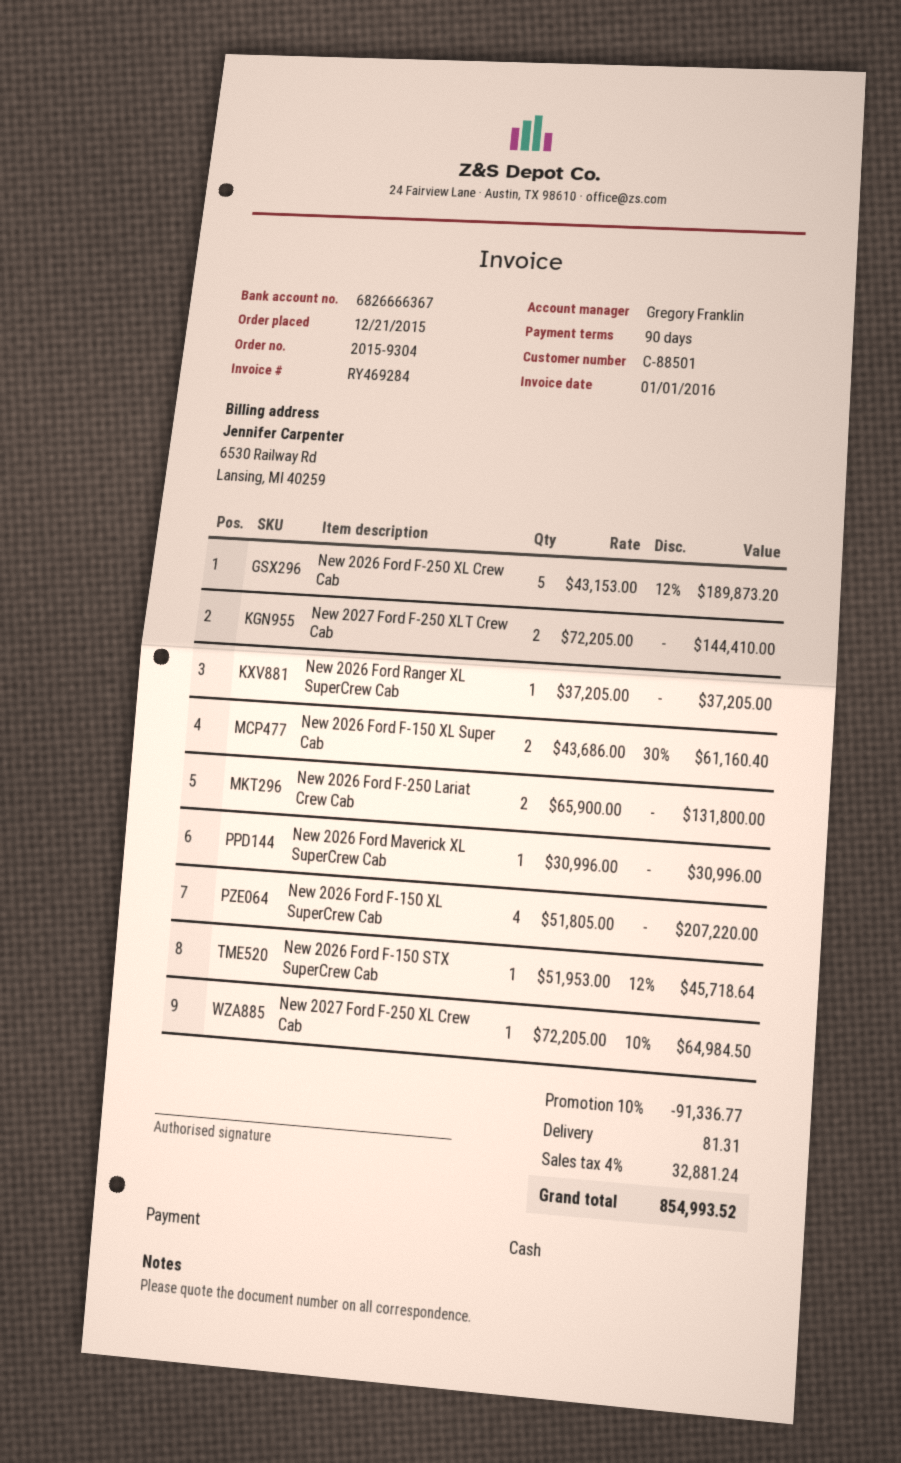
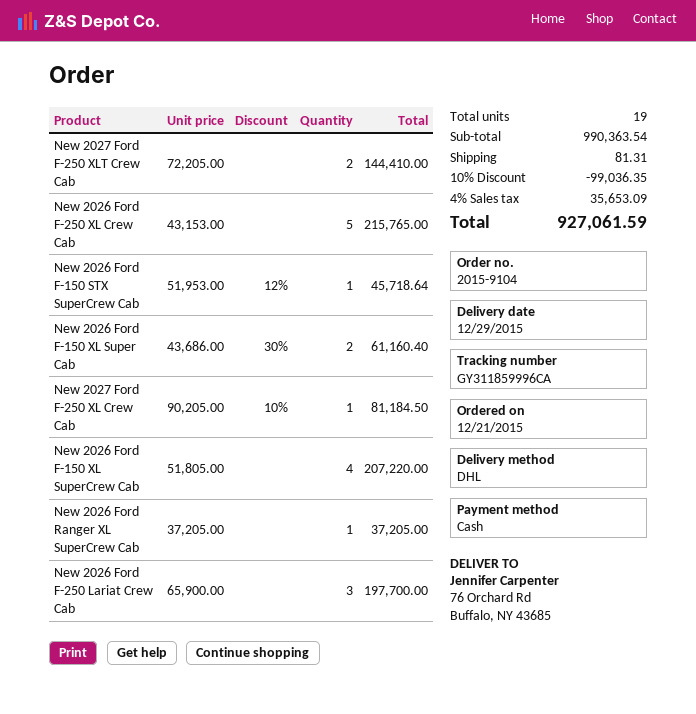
order number: 2015-9304 -> 2015-9104
New 2026 Ford F-250 XL Crew Cab: 5 x 43153.00 - 12% = 189873.20 -> 5 x 43153.00 = 215765.00
New 2026 Ford F-250 Lariat Crew Cab: 2 x 65900.00 = 131800.00 -> 3 x 65900.00 = 197700.00
New 2026 Ford Maverick XL SuperCrew Cab: 1 x 30996.00 = 30996.00 -> none
New 2027 Ford F-250 XL Crew Cab: 1 x 72205.00 - 10% = 64984.50 -> 1 x 90205.00 - 10% = 81184.50
discount: 10% = 91336.77 -> 10% = 99036.35
tax: 4% = 32881.24 -> 4% = 35653.09
total: 854993.52 -> 927061.59

